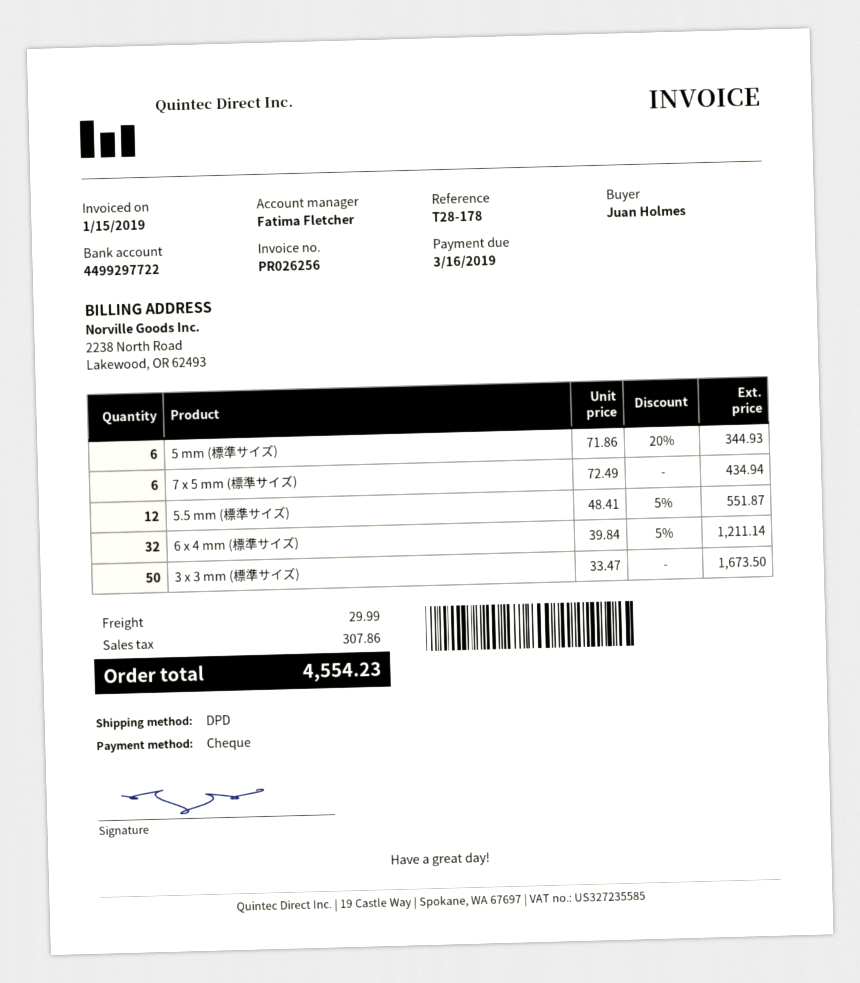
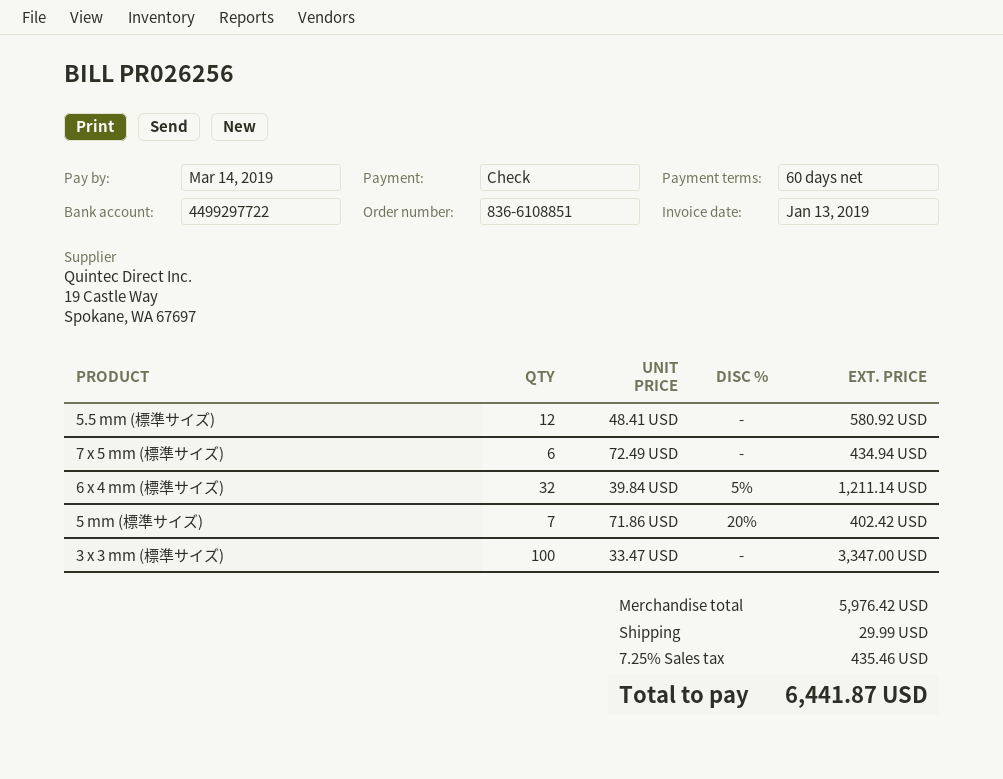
invoice date: 2019-01-15 -> 2019-01-13
due date: 2019-03-16 -> 2019-03-14
5 mm (標準サイズ): 6 x 71.86 - 20% = 344.93 -> 7 x 71.86 - 20% = 402.42
5.5 mm (標準サイズ): 12 x 48.41 - 5% = 551.87 -> 12 x 48.41 = 580.92
3 x 3 mm (標準サイズ): 50 x 33.47 = 1673.50 -> 100 x 33.47 = 3347.00
tax: 307.86 -> 435.46
total: 4554.23 -> 6441.87

